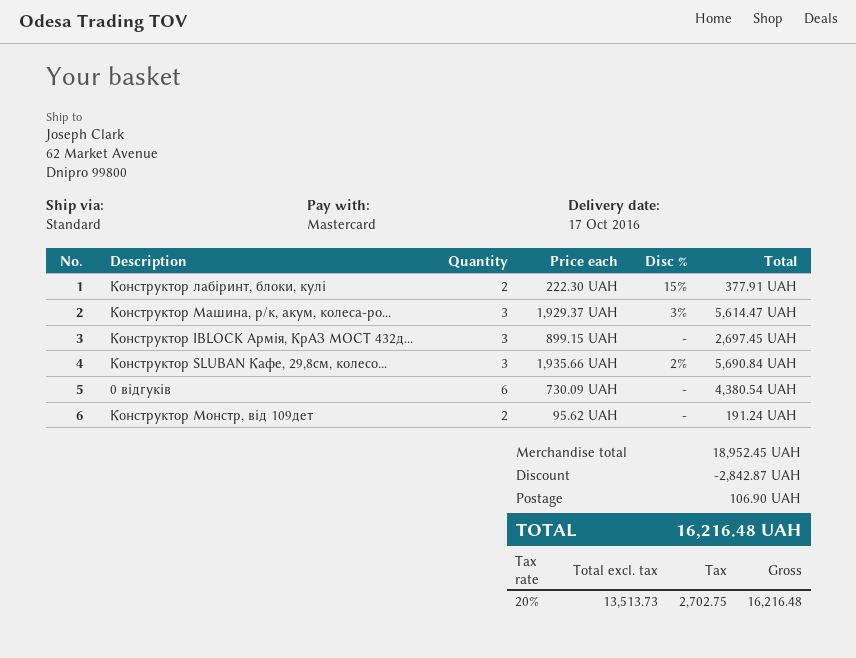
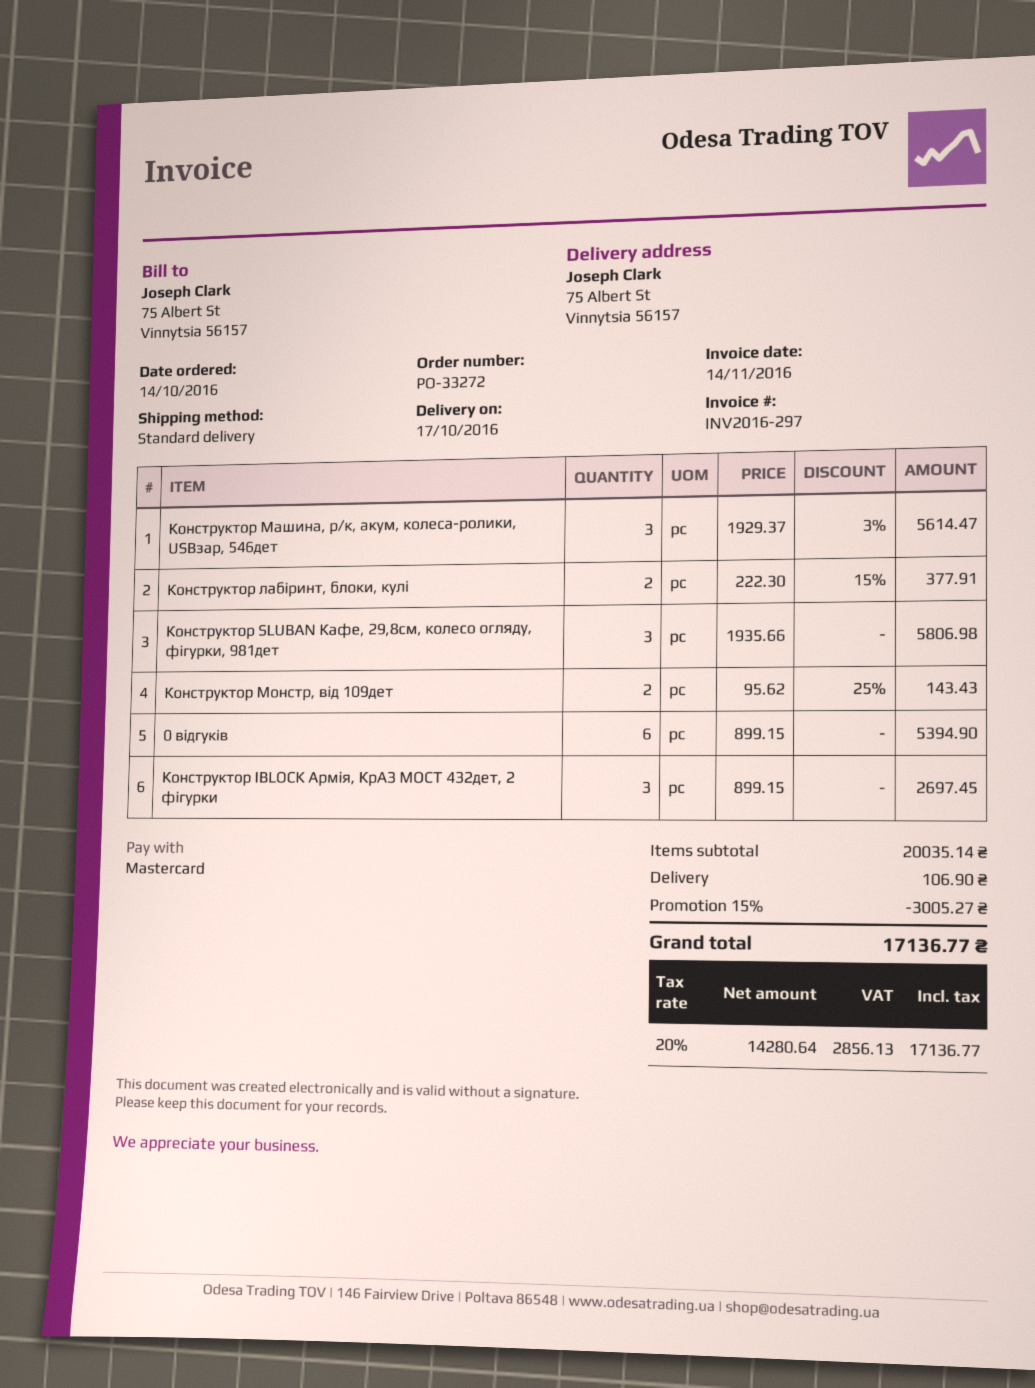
ship to: 62 Market Avenue, Dnipro 99800 -> 75 Albert St, Vinnytsia 56157
Конструктор SLUBAN Кафе, 29,8см, колесо...: 3 x 1935.66 - 2% = 5690.84 -> 3 x 1935.66 = 5806.98
0 відгуків: 6 x 730.09 = 4380.54 -> 6 x 899.15 = 5394.90
Конструктор Монстр, від 109дет: 2 x 95.62 = 191.24 -> 2 x 95.62 - 25% = 143.43
subtotal: 18952.45 -> 20035.14
discount: 2842.87 -> 3005.27
net: 13513.73 -> 14280.64
tax: 20% = 2702.75 -> 20% = 2856.13
total: 16216.48 -> 17136.77

